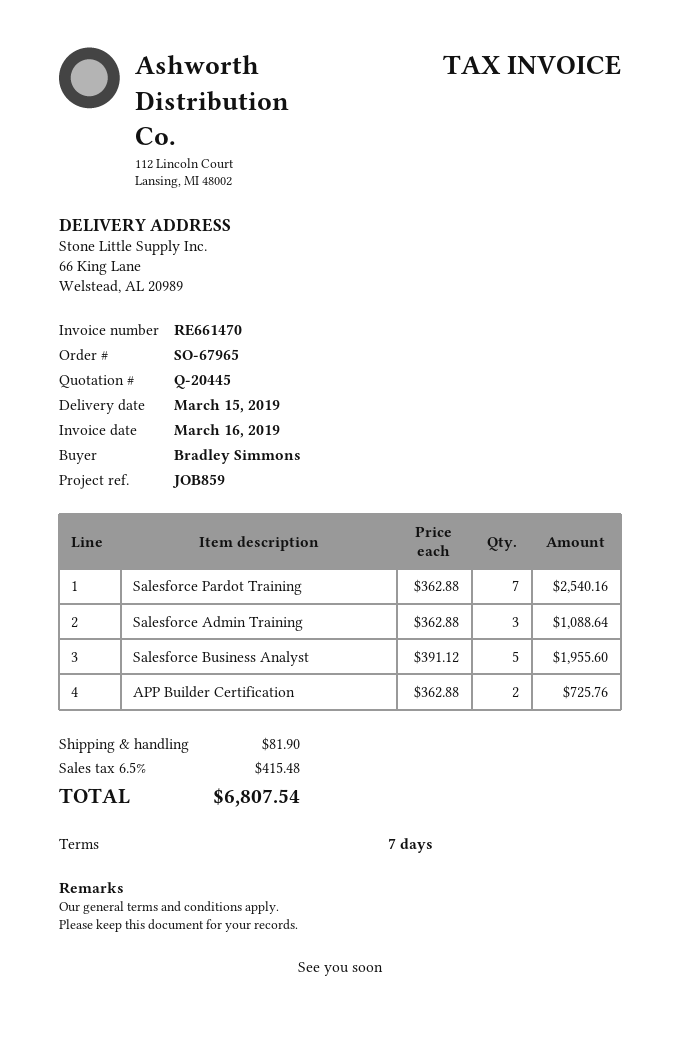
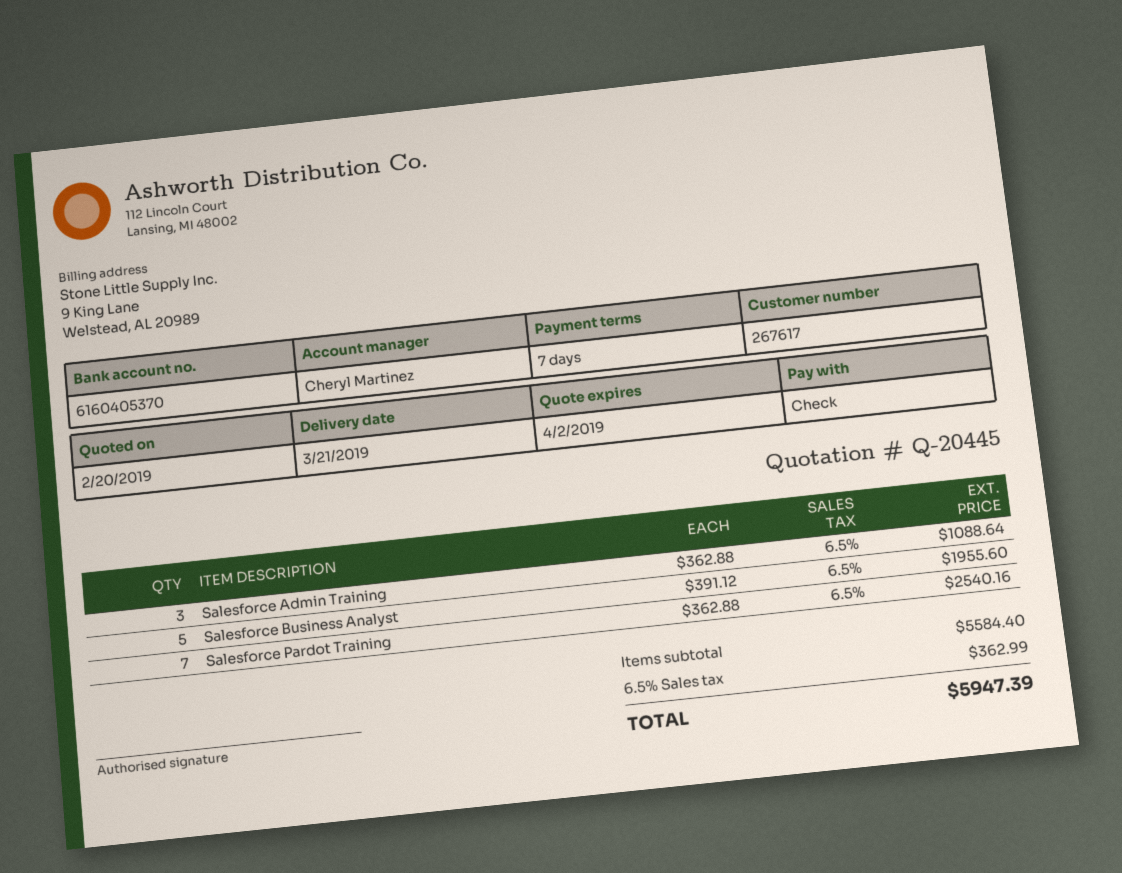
delivery date: 2019-03-15 -> 2019-03-21
APP Builder Certification: 2 x 362.88 = 725.76 -> none
shipping: 81.90 -> none
tax: 6.5% = 415.48 -> 6.5% = 362.99
total: 6807.54 -> 5947.39

